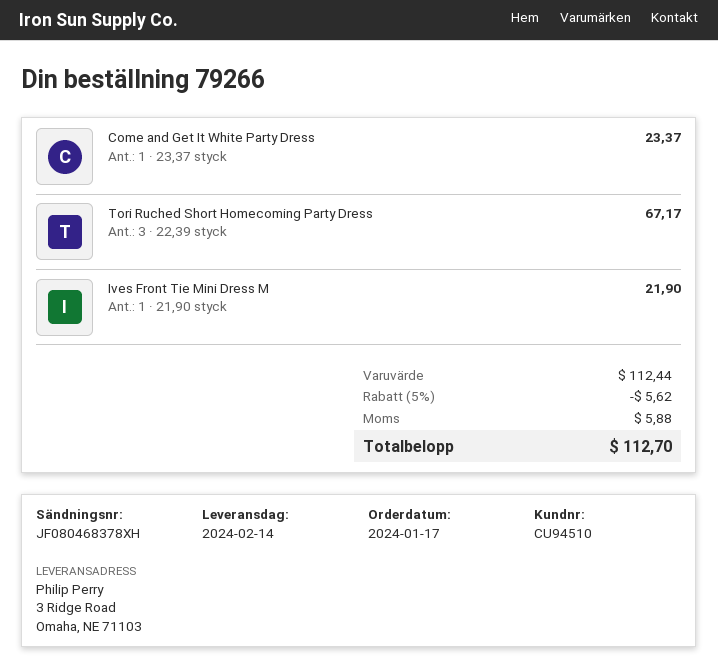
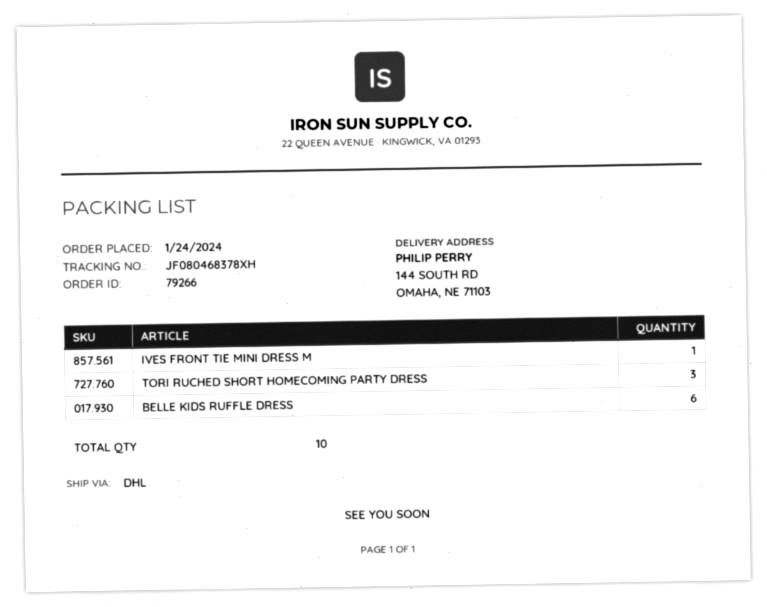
order date: 2024-01-17 -> 2024-01-24
ship to: 3 Ridge Road, Omaha, NE 71103 -> 144 SOUTH RD, OMAHA, NE 71103
Come and Get It White Party Dress: 1 -> none
BELLE KIDS RUFFLE DRESS: none -> 6

